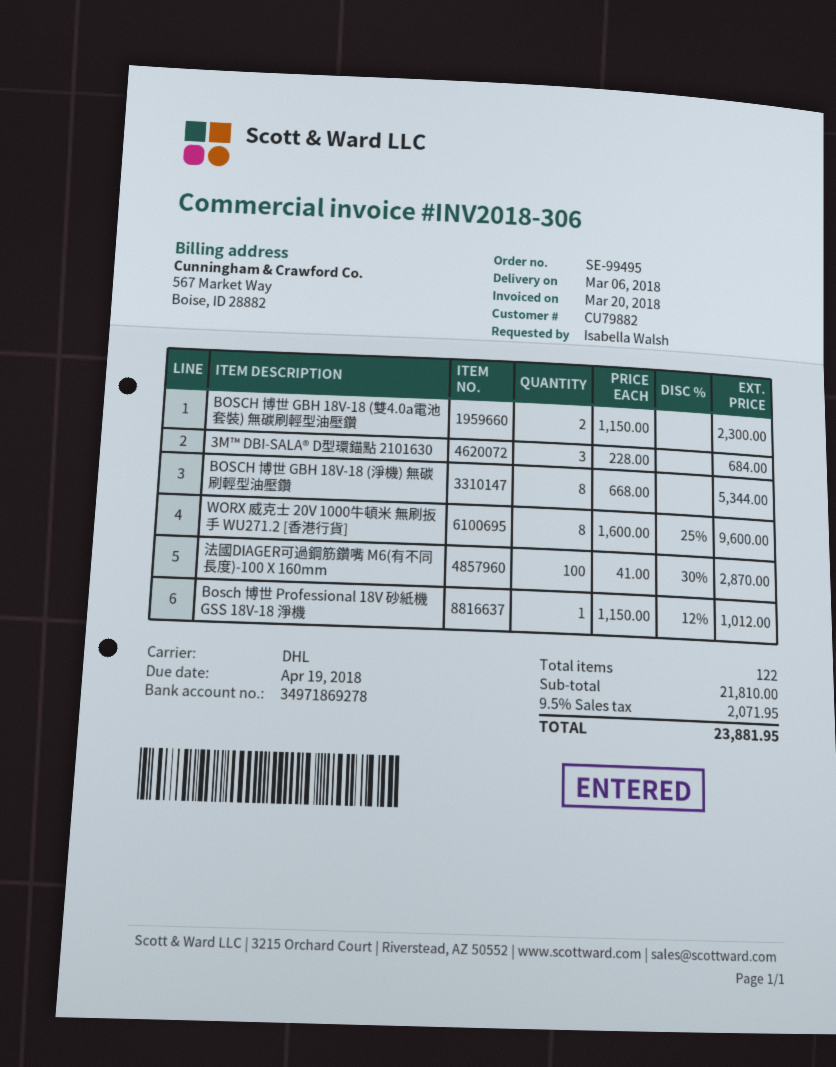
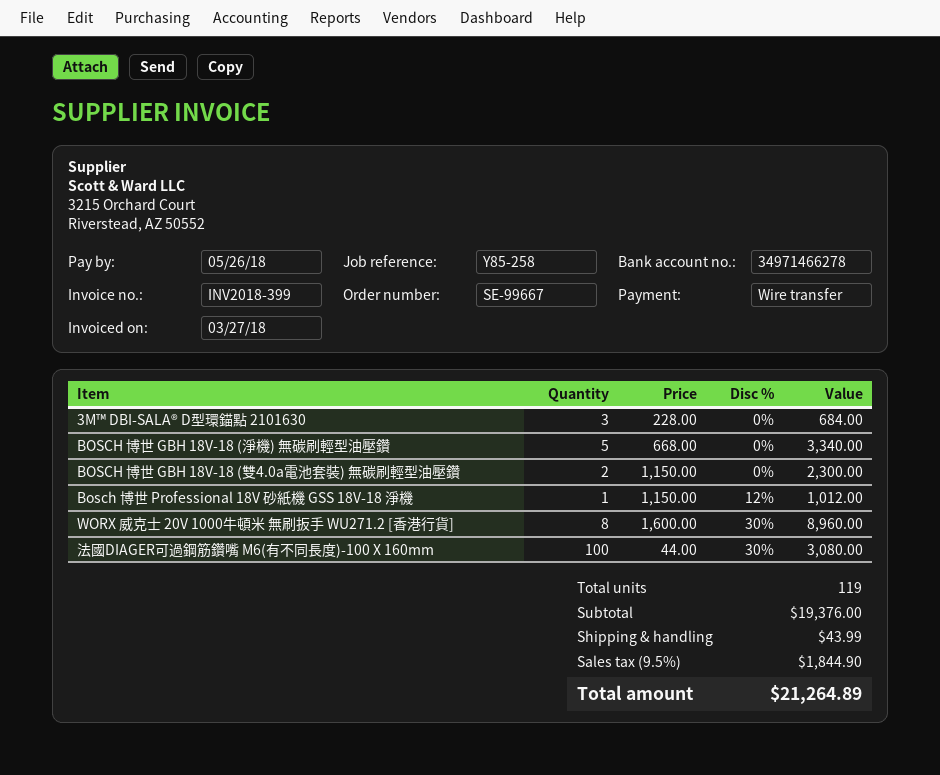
order number: SE-99495 -> SE-99667
invoice number: INV2018-306 -> INV2018-399
invoice date: 2018-03-20 -> 2018-03-27
due date: 2018-04-19 -> 2018-05-26
bank account: 34971869278 -> 34971466278
BOSCH 博世 GBH 18V-18 (淨機) 無碳刷輕型油壓鑽: 8 x 668.00 = 5344.00 -> 5 x 668.00 = 3340.00
WORX 威克士 20V 1000牛頓米 無刷扳手 WU271.2 [香港行貨]: 8 x 1600.00 - 25% = 9600.00 -> 8 x 1600.00 - 30% = 8960.00
法國DIAGER可過鋼筋鑽嘴 M6(有不同長度)-100 X 160mm: 100 x 41.00 - 30% = 2870.00 -> 100 x 44.00 - 30% = 3080.00
total quantity: 122 -> 119
subtotal: 21810.00 -> 19376.00
shipping: none -> 43.99
tax: 9.5% = 2071.95 -> 9.5% = 1844.90
total: 23881.95 -> 21264.89

